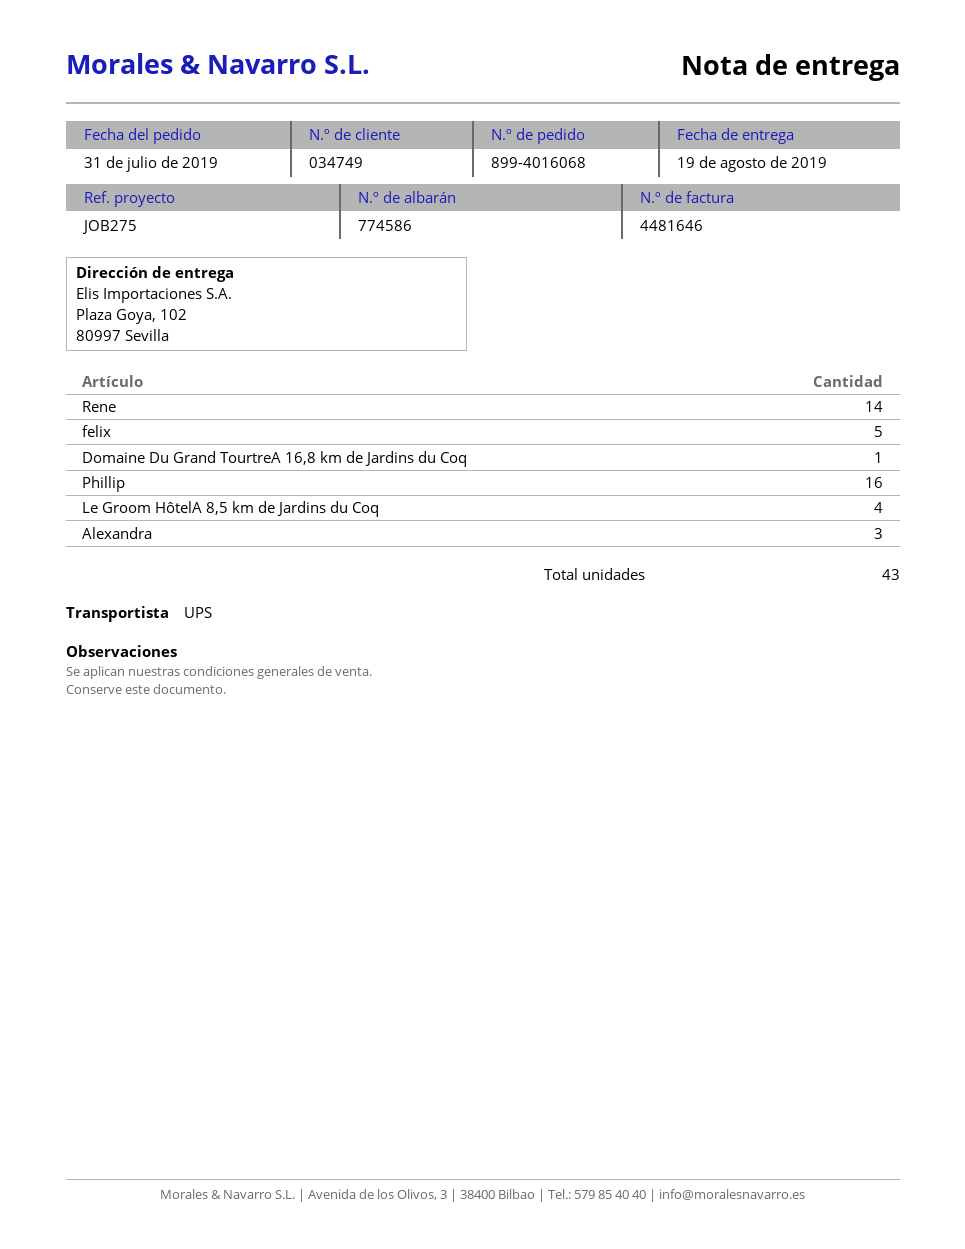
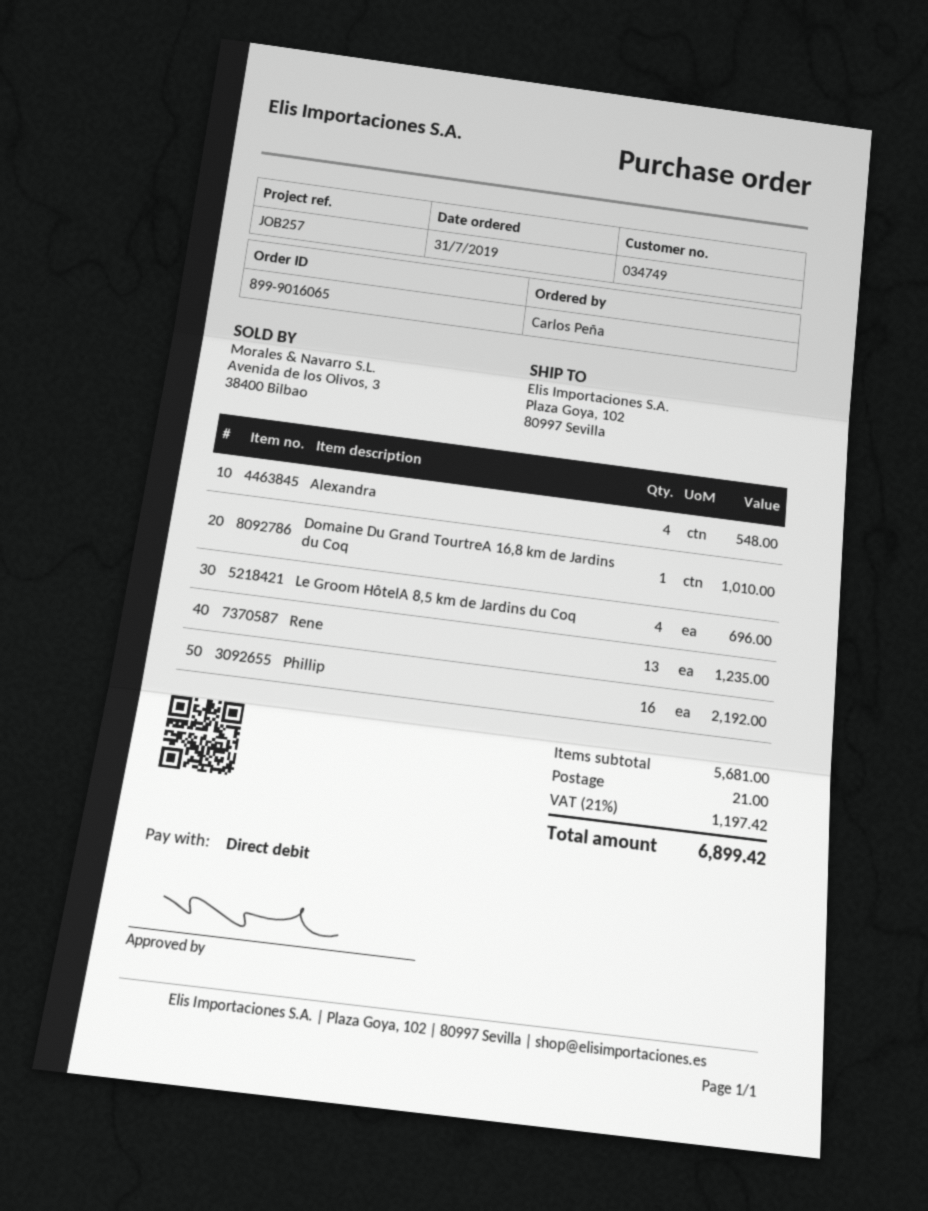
order number: 899-4016068 -> 899-9016065
reference: JOB275 -> JOB257
Rene: 14 -> 13
felix: 5 -> none
Alexandra: 3 -> 4

